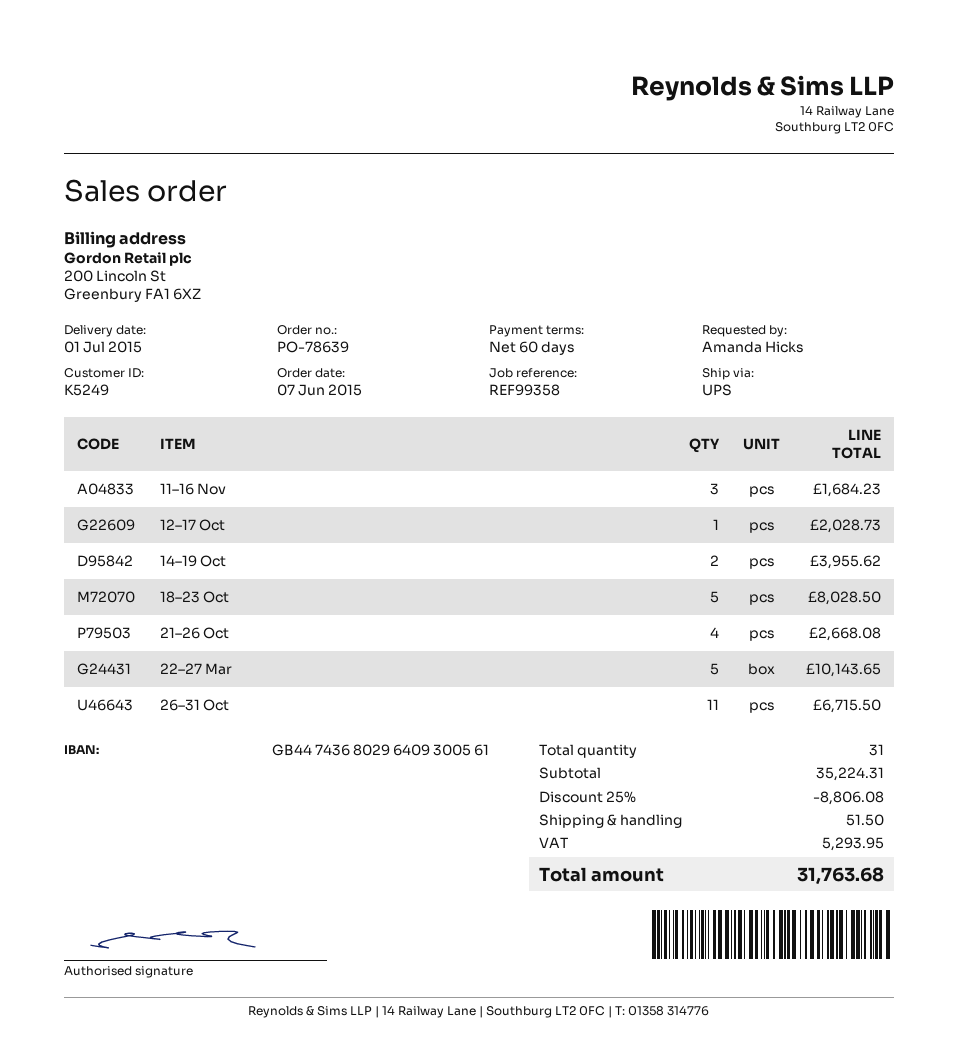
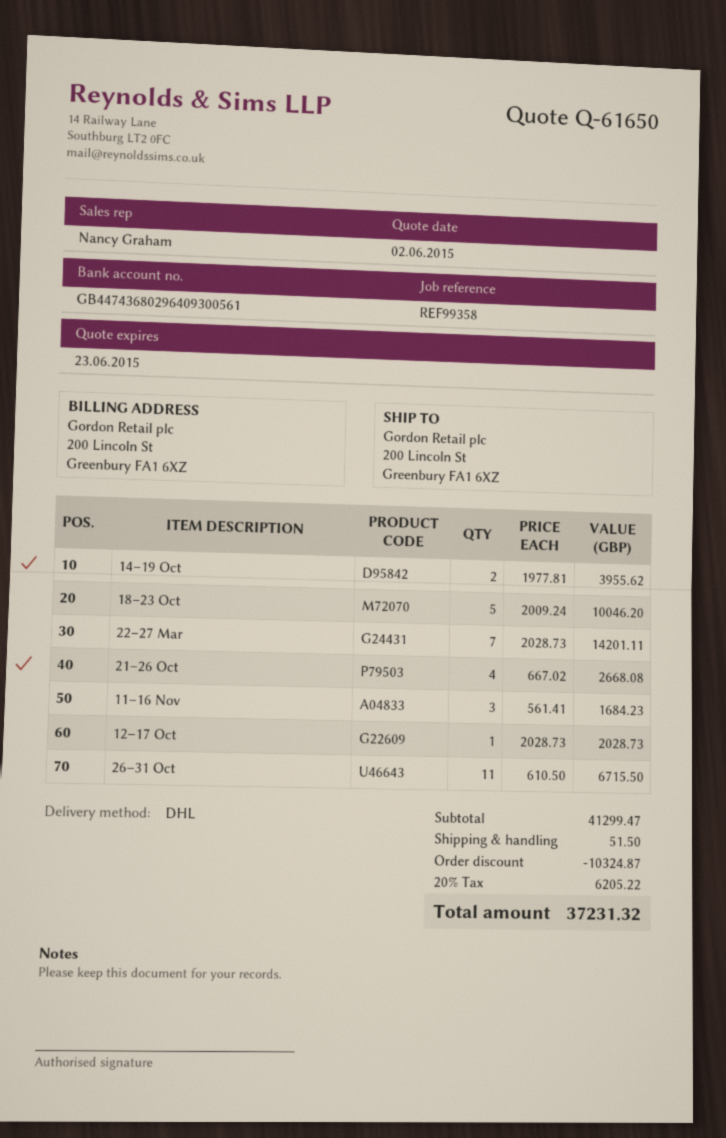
shipping method: UPS -> DHL
18–23 Oct: 5 for 8028.50 -> 5 for 10046.20
22–27 Mar: 5 for 10143.65 -> 7 for 14201.11
subtotal: 35224.31 -> 41299.47
discount: 8806.08 -> 10324.87
tax: 5293.95 -> 6205.22
total: 31763.68 -> 37231.32

